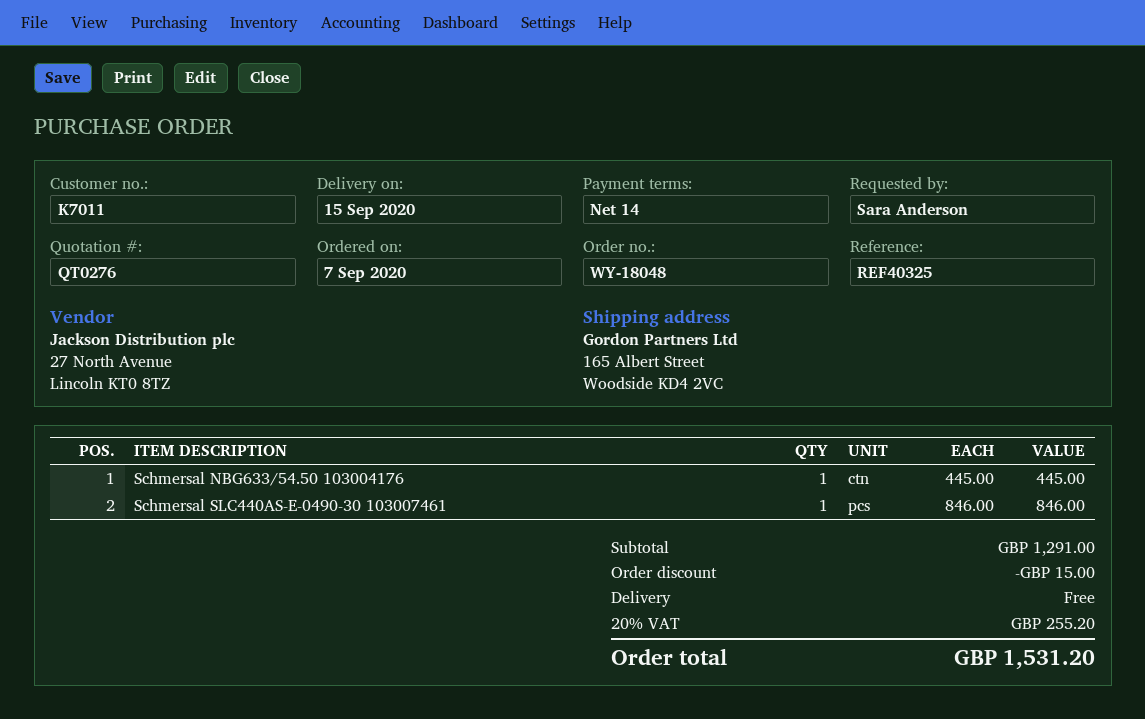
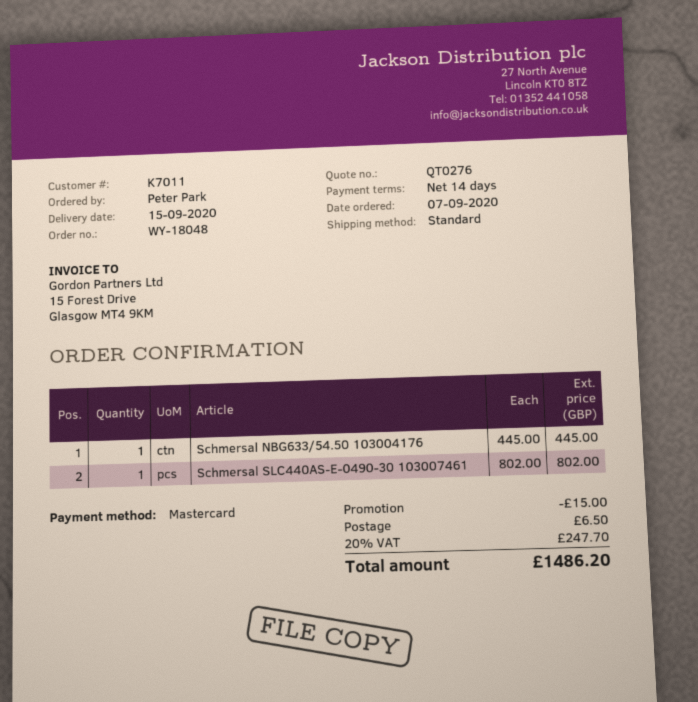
ordered by: Sara Anderson -> Peter Park
Schmersal SLC440AS-E-0490-30 103007461: 1 x 846.00 = 846.00 -> 1 x 802.00 = 802.00
shipping: 0.00 -> 6.50
tax: 20% = 255.20 -> 20% = 247.70
total: 1531.20 -> 1486.20

